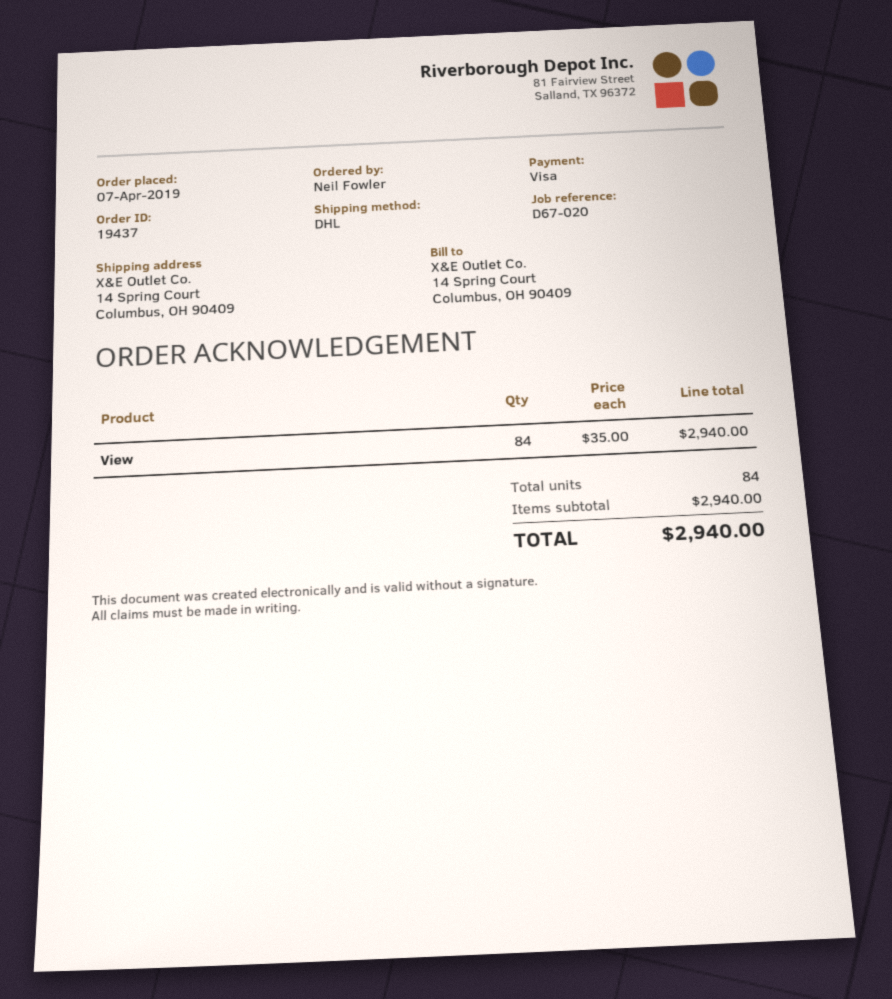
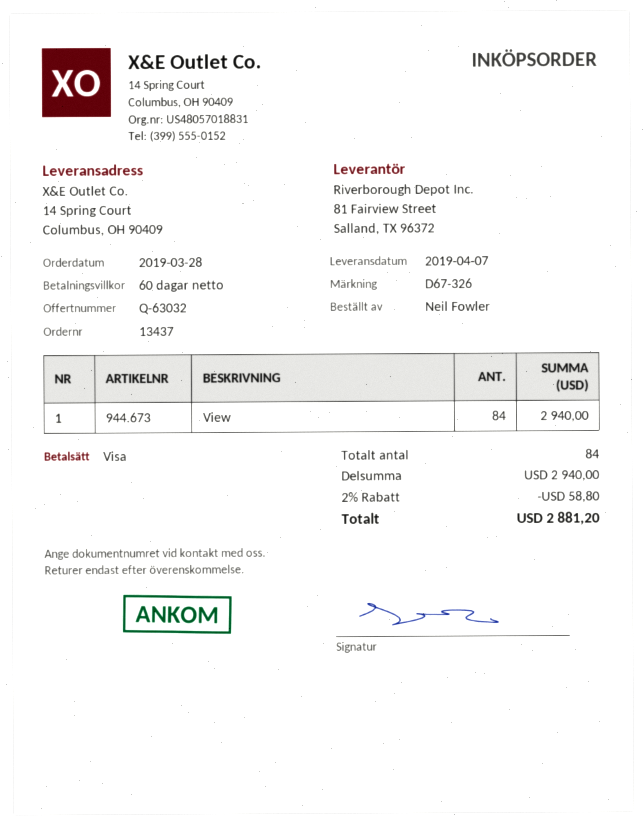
order number: 19437 -> 13437
order date: 2019-04-07 -> 2019-03-28
reference: D67-020 -> D67-326
discount: none -> 2% = 58.80
total: 2940.00 -> 2881.20

